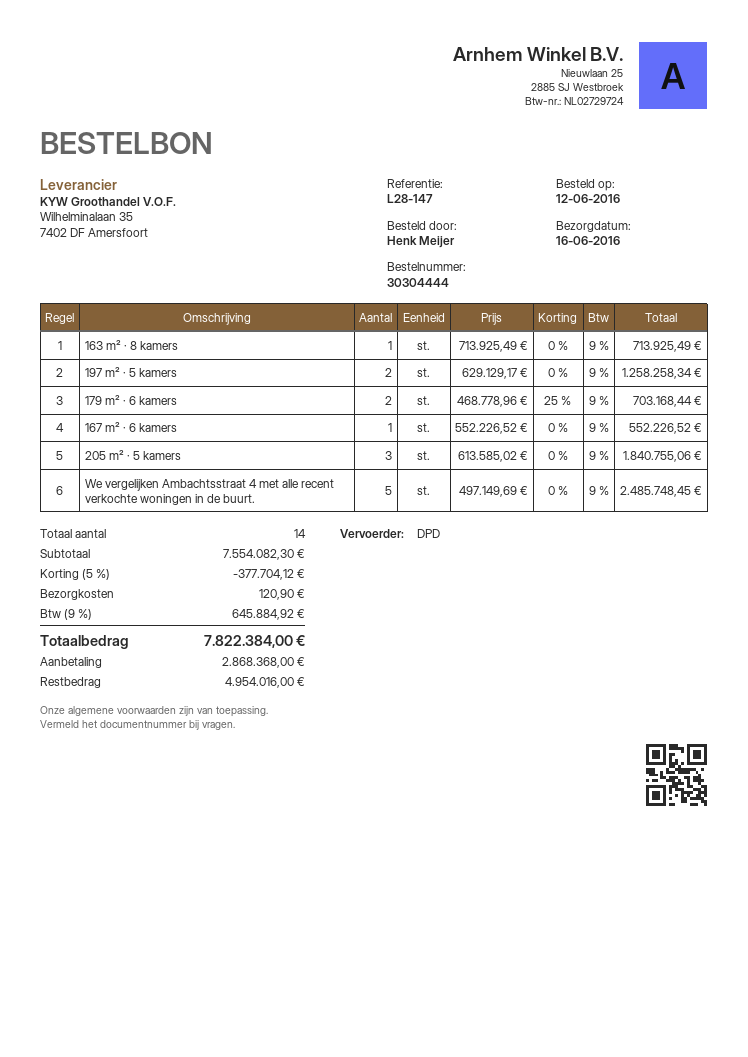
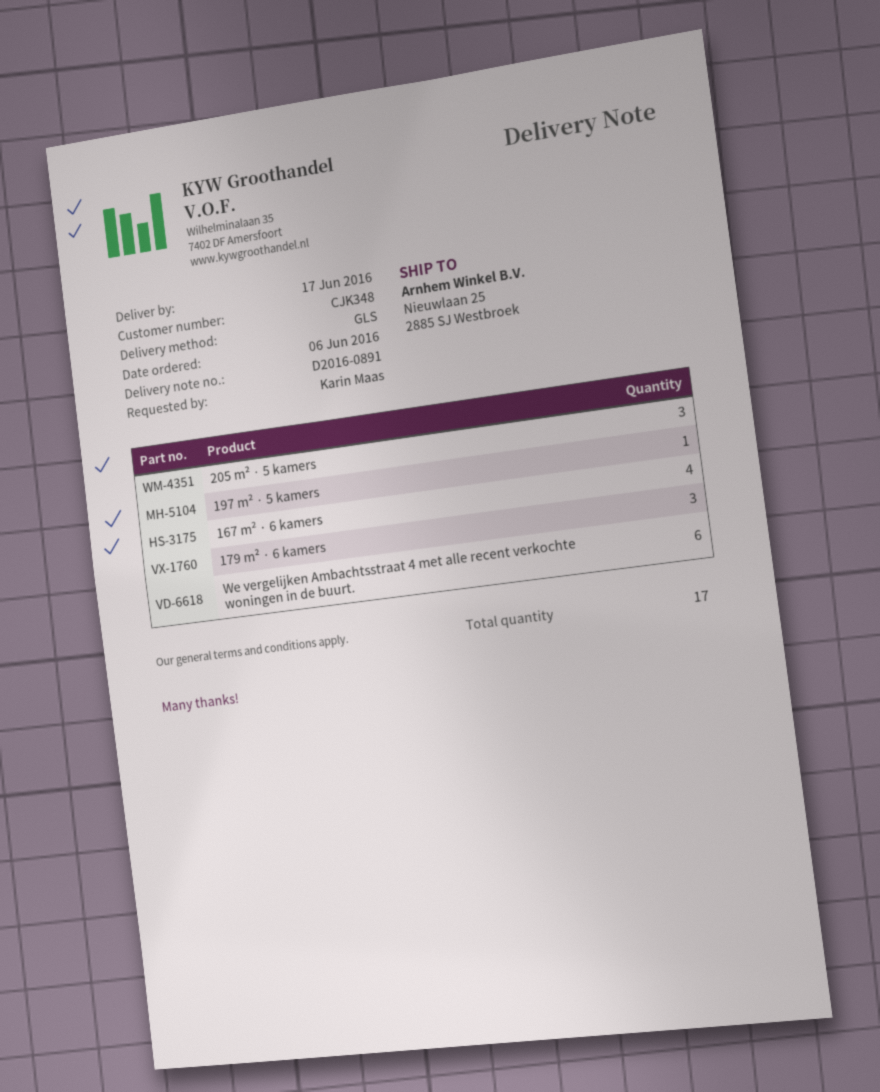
order date: 2016-06-12 -> 2016-06-06
delivery date: 2016-06-16 -> 2016-06-17
ordered by: Henk Meijer -> Karin Maas
shipping method: DPD -> GLS
163 m² · 8 kamers: 1 -> none
197 m² · 5 kamers: 2 -> 1
179 m² · 6 kamers: 2 -> 3
167 m² · 6 kamers: 1 -> 4
We vergelijken Ambachtsstraat 4 met alle recent verkochte woningen in de buurt.: 5 -> 6
total quantity: 14 -> 17

